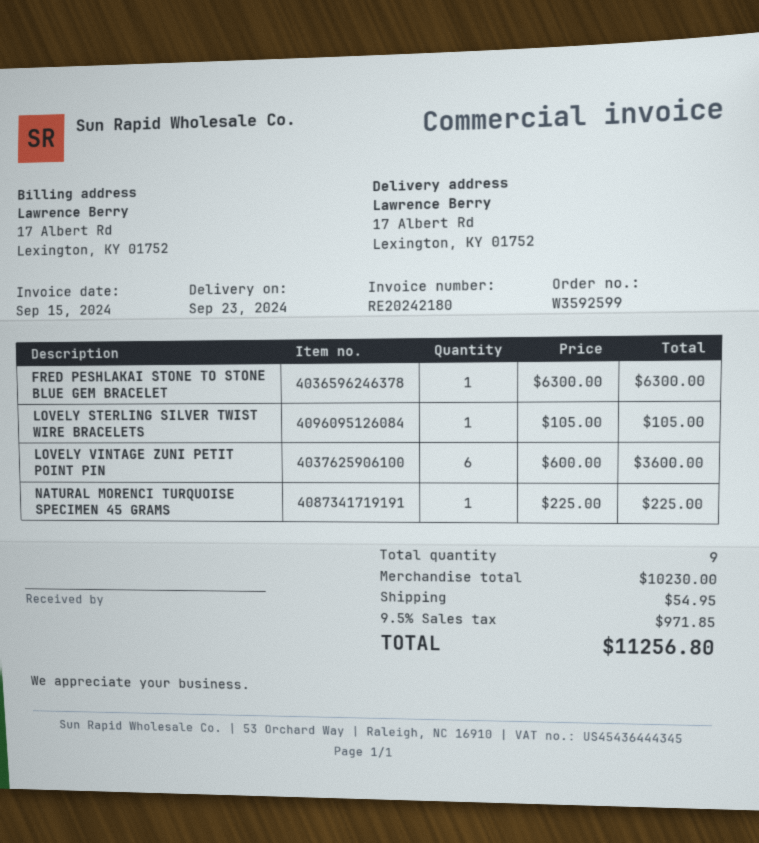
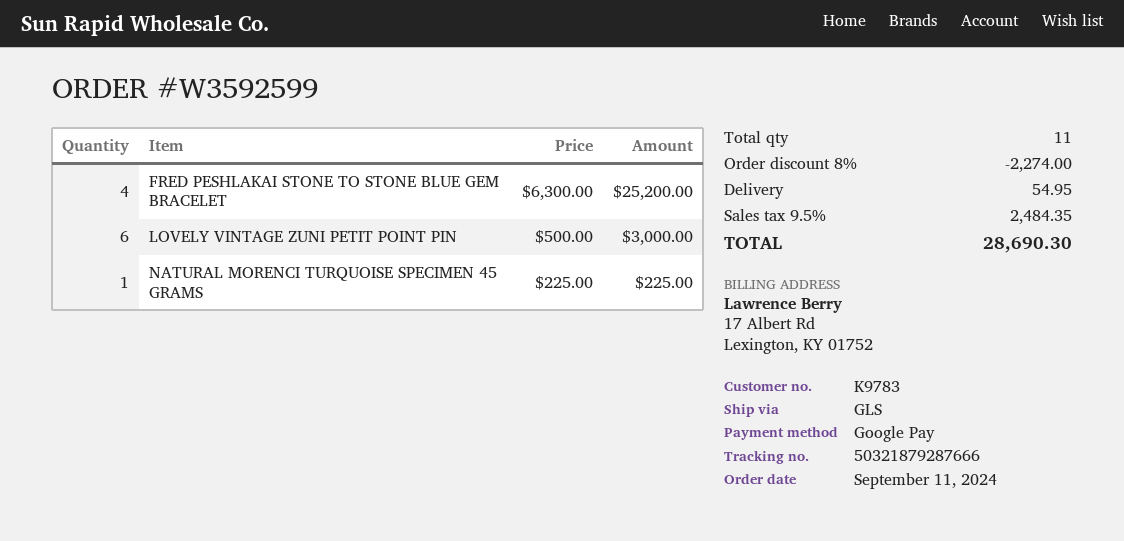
FRED PESHLAKAI STONE TO STONE BLUE GEM BRACELET: 1 x 6300.00 = 6300.00 -> 4 x 6300.00 = 25200.00
LOVELY STERLING SILVER TWIST WIRE BRACELETS: 1 x 105.00 = 105.00 -> none
LOVELY VINTAGE ZUNI PETIT POINT PIN: 6 x 600.00 = 3600.00 -> 6 x 500.00 = 3000.00
total quantity: 9 -> 11
discount: none -> 8% = 2274.00
tax: 9.5% = 971.85 -> 9.5% = 2484.35
total: 11256.80 -> 28690.30

